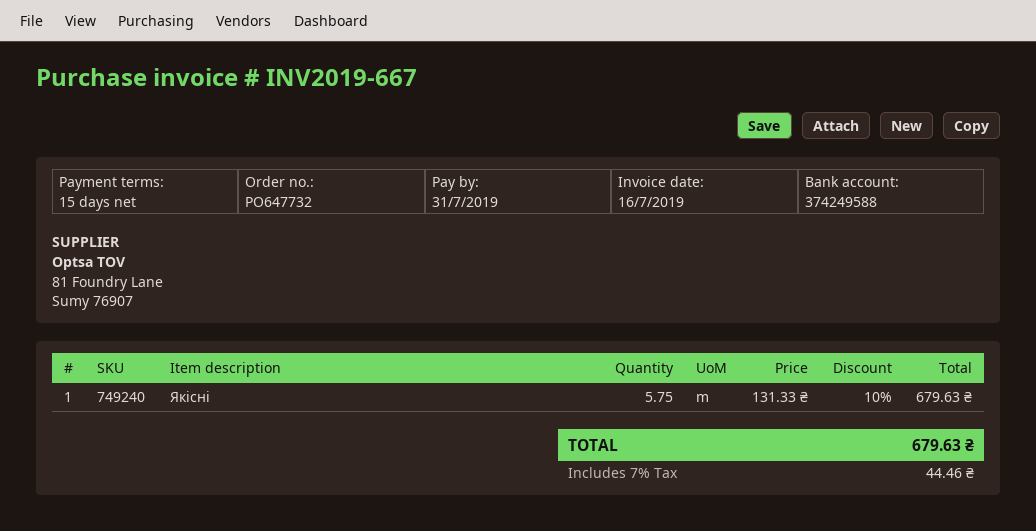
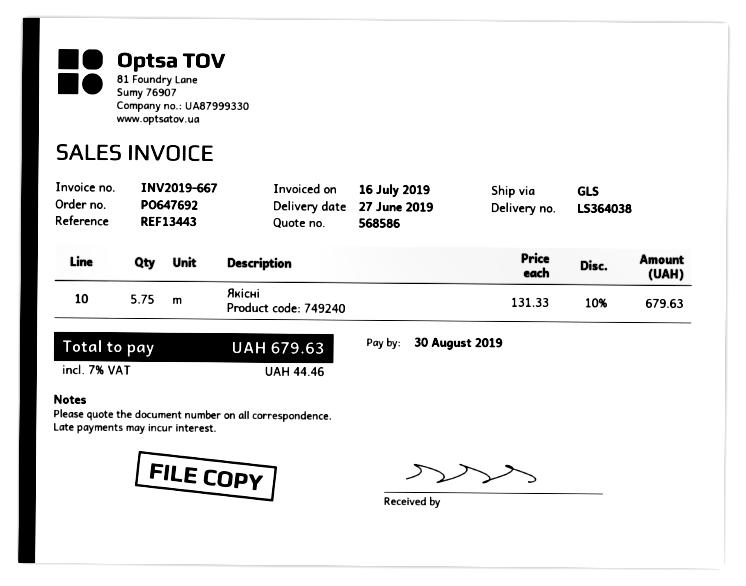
order number: PO647732 -> PO647692
due date: 2019-07-31 -> 2019-08-30

